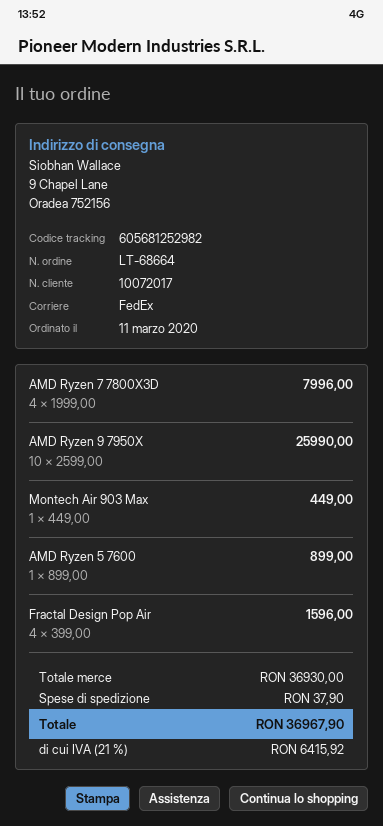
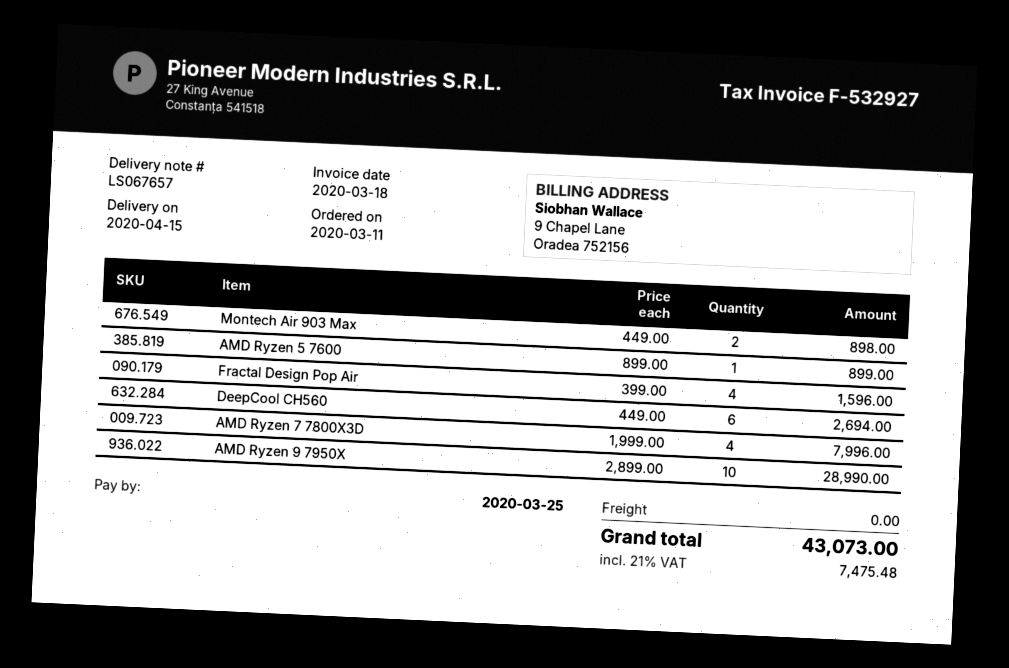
AMD Ryzen 9 7950X: 10 x 2599.00 = 25990.00 -> 10 x 2899.00 = 28990.00
Montech Air 903 Max: 1 x 449.00 = 449.00 -> 2 x 449.00 = 898.00
DeepCool CH560: none -> 6 x 449.00 = 2694.00
shipping: 37.90 -> 0.00
tax: 21% = 6415.92 -> 21% = 7475.48
total: 36967.90 -> 43073.00

